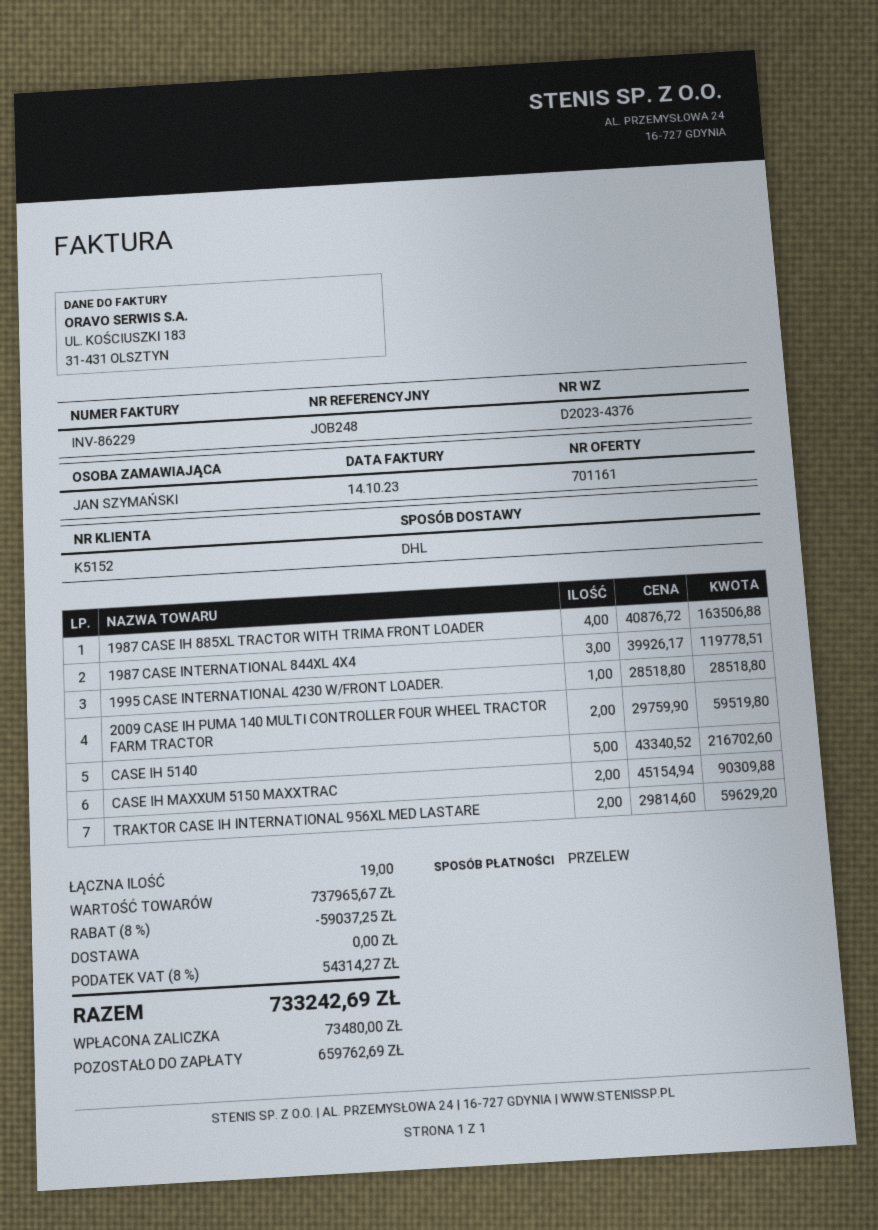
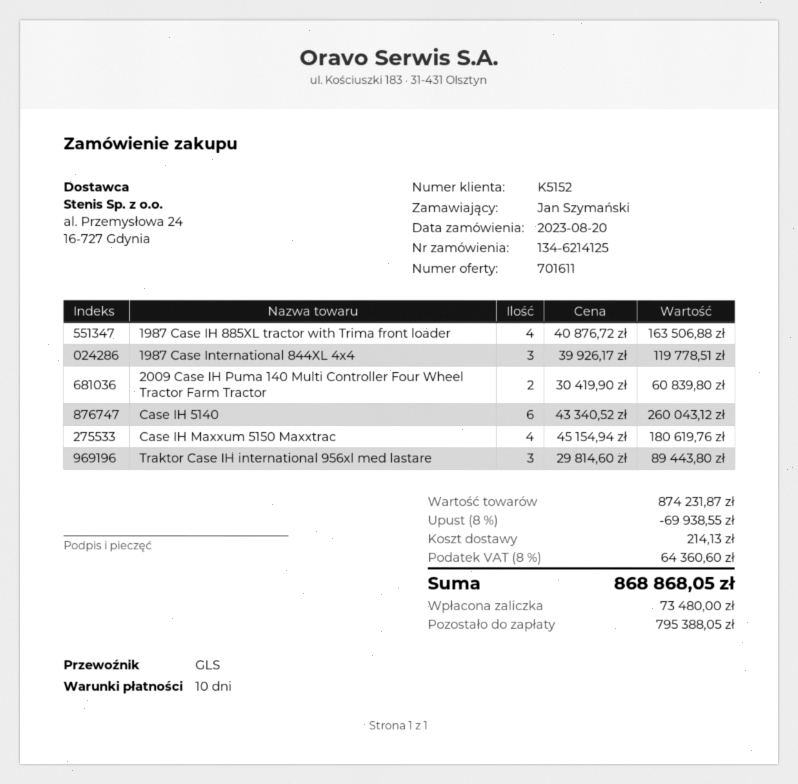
quote number: 701161 -> 701611
shipping method: DHL -> GLS
1995 CASE INTERNATIONAL 4230 W/FRONT LOADER.: 1 x 28518.80 = 28518.80 -> none
2009 CASE IH PUMA 140 MULTI CONTROLLER FOUR WHEEL TRACTOR FARM TRACTOR: 2 x 29759.90 = 59519.80 -> 2 x 30419.90 = 60839.80
CASE IH 5140: 5 x 43340.52 = 216702.60 -> 6 x 43340.52 = 260043.12
CASE IH MAXXUM 5150 MAXXTRAC: 2 x 45154.94 = 90309.88 -> 4 x 45154.94 = 180619.76
TRAKTOR CASE IH INTERNATIONAL 956XL MED LASTARE: 2 x 29814.60 = 59629.20 -> 3 x 29814.60 = 89443.80
subtotal: 737965.67 -> 874231.87
discount: 8% = 59037.25 -> 8% = 69938.55
shipping: 0.00 -> 214.13
tax: 8% = 54314.27 -> 8% = 64360.60
total: 733242.69 -> 868868.05
balance: 659762.69 -> 795388.05

